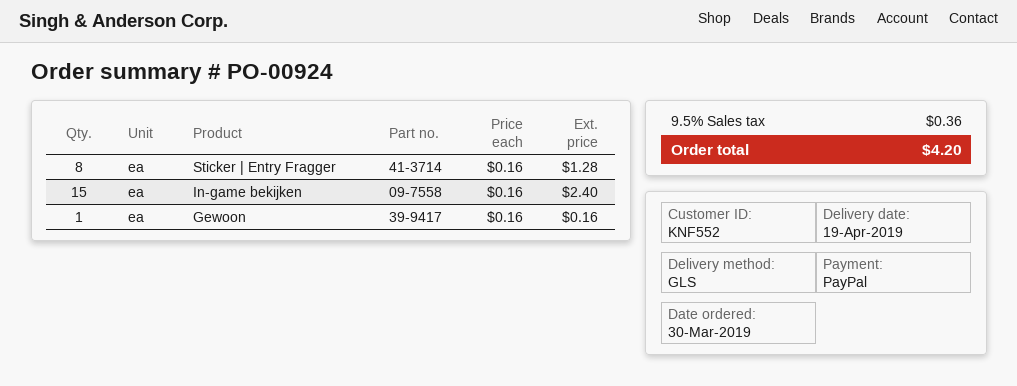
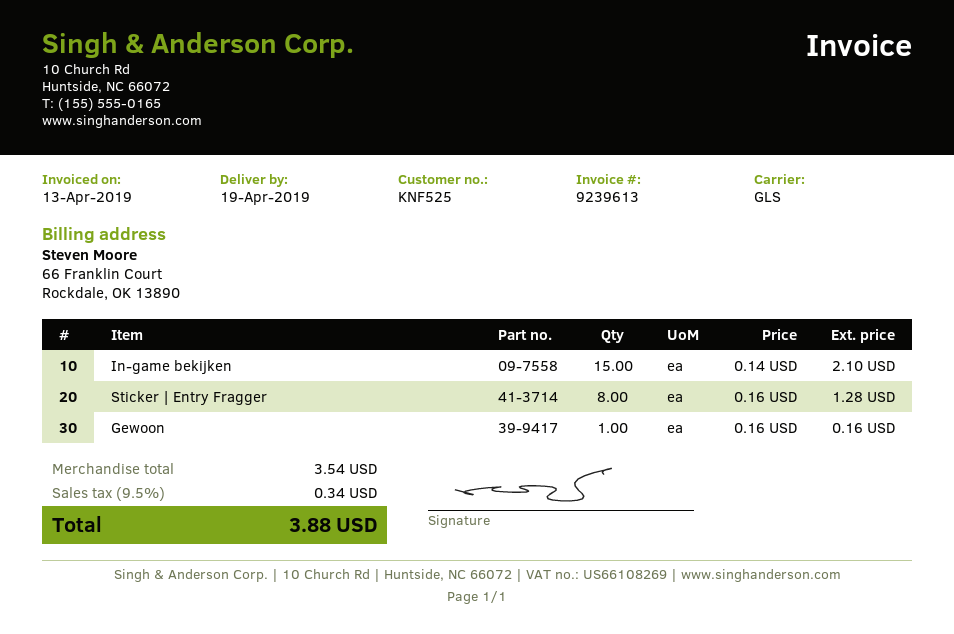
customer number: KNF552 -> KNF525
In-game bekijken: 15 x 0.16 = 2.40 -> 15 x 0.14 = 2.10
tax: 9.5% = 0.36 -> 9.5% = 0.34
total: 4.20 -> 3.88

